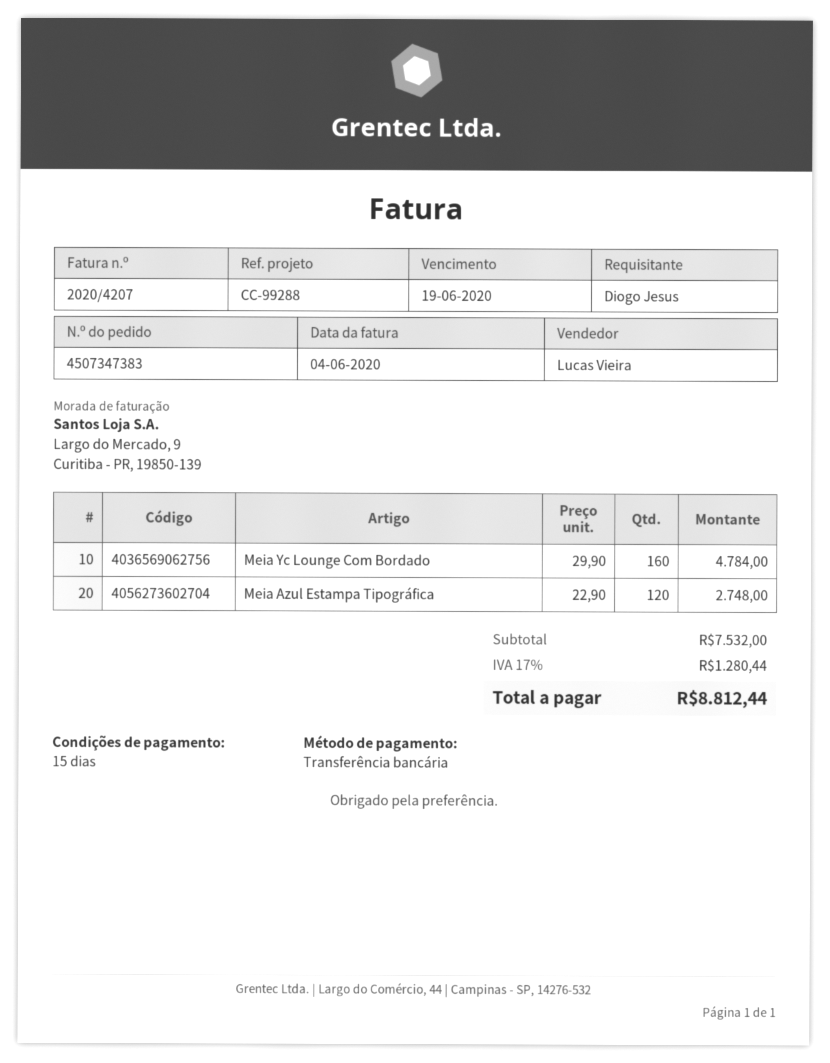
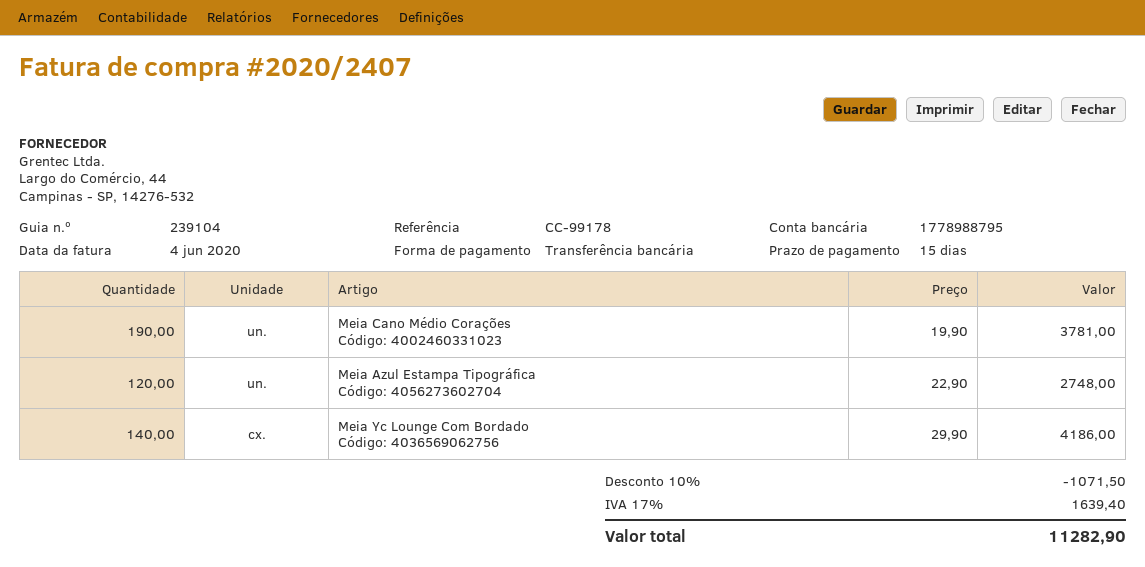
invoice number: 2020/4207 -> 2020/2407
reference: CC-99288 -> CC-99178
Meia Yc Lounge Com Bordado: 160 x 29.90 = 4784.00 -> 140 x 29.90 = 4186.00
Meia Cano Médio Corações: none -> 190 x 19.90 = 3781.00
discount: none -> 10% = 1071.50
tax: 17% = 1280.44 -> 17% = 1639.40
total: 8812.44 -> 11282.90

